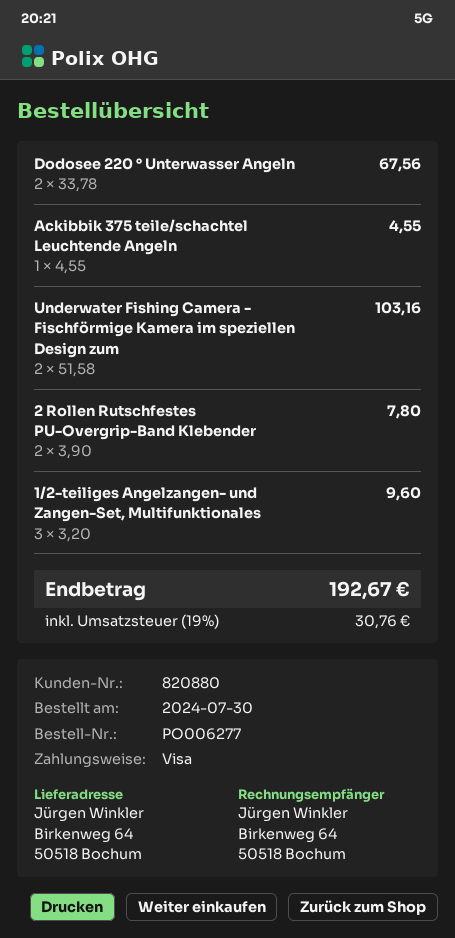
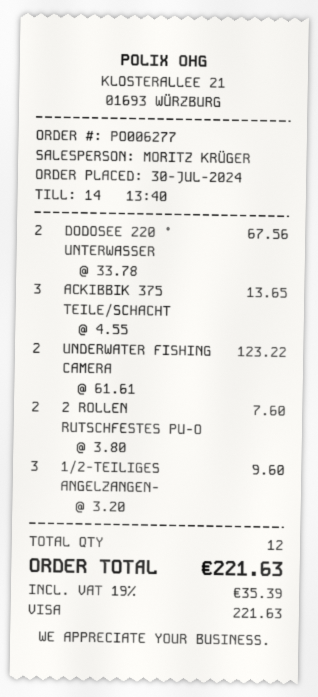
Ackibbik 375 teile/schachtel Leuchtende Angeln: 1 x 4.55 = 4.55 -> 3 x 4.55 = 13.65
Underwater Fishing Camera - Fischförmige Kamera im speziellen Design zum: 2 x 51.58 = 103.16 -> 2 x 61.61 = 123.22
2 Rollen Rutschfestes PU-Overgrip-Band Klebender: 2 x 3.90 = 7.80 -> 2 x 3.80 = 7.60
tax: 19% = 30.76 -> 19% = 35.39
total: 192.67 -> 221.63

